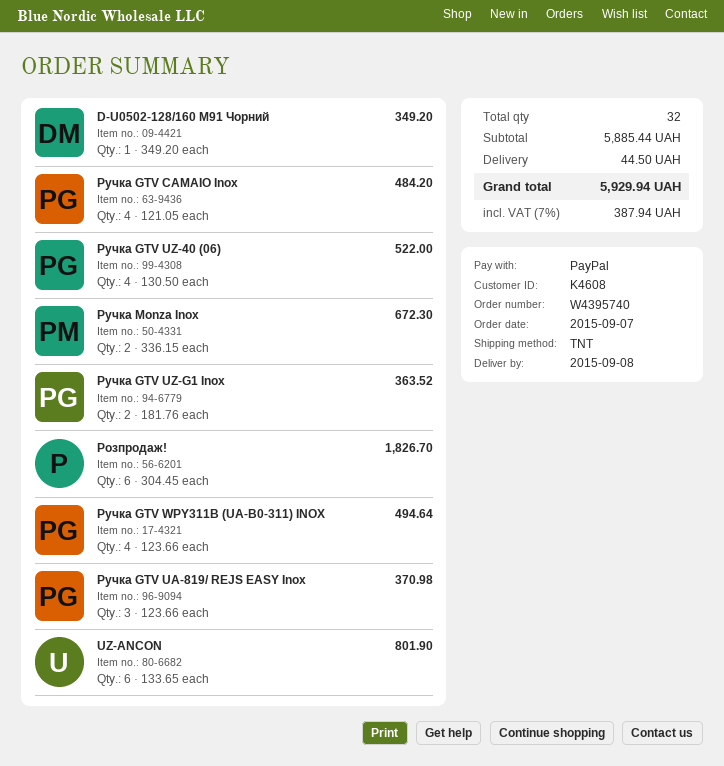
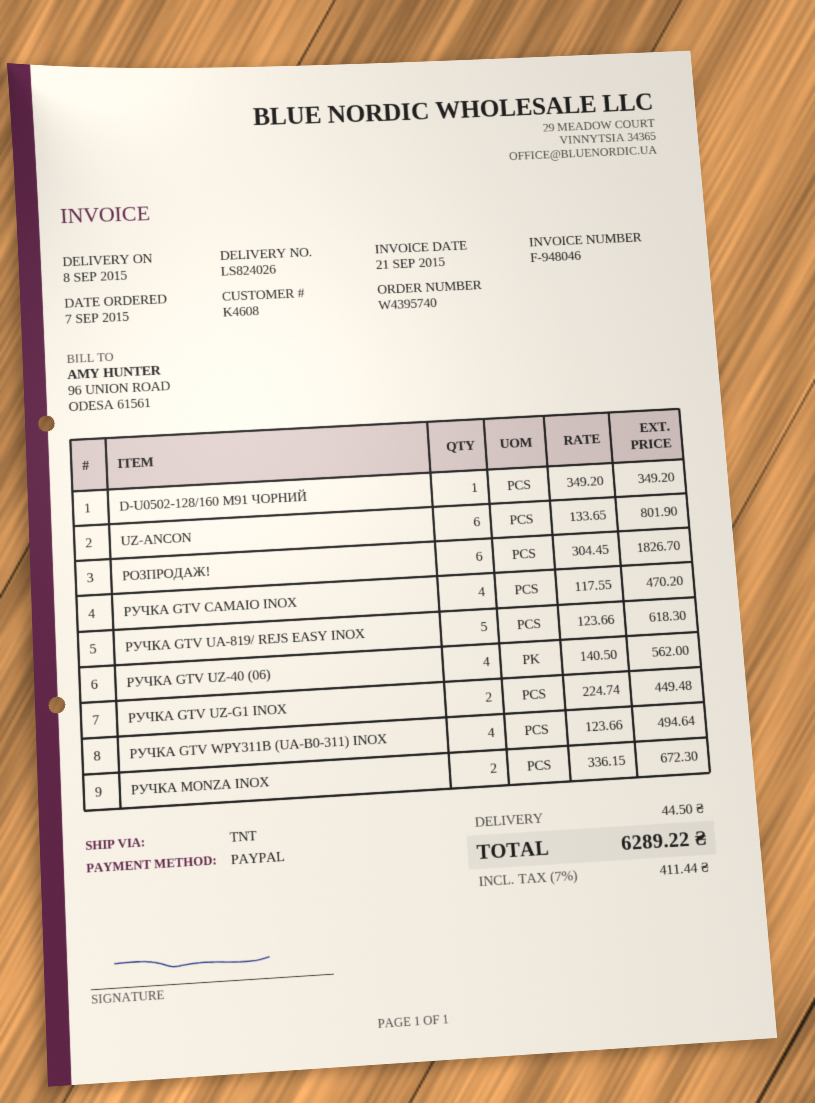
Ручка GTV CAMAIO Inox: 4 x 121.05 = 484.20 -> 4 x 117.55 = 470.20
Ручка GTV UZ-40 (06): 4 x 130.50 = 522.00 -> 4 x 140.50 = 562.00
Ручка GTV UZ-G1 Inox: 2 x 181.76 = 363.52 -> 2 x 224.74 = 449.48
Ручка GTV UA-819/ REJS EASY Inox: 3 x 123.66 = 370.98 -> 5 x 123.66 = 618.30
tax: 7% = 387.94 -> 7% = 411.44
total: 5929.94 -> 6289.22

